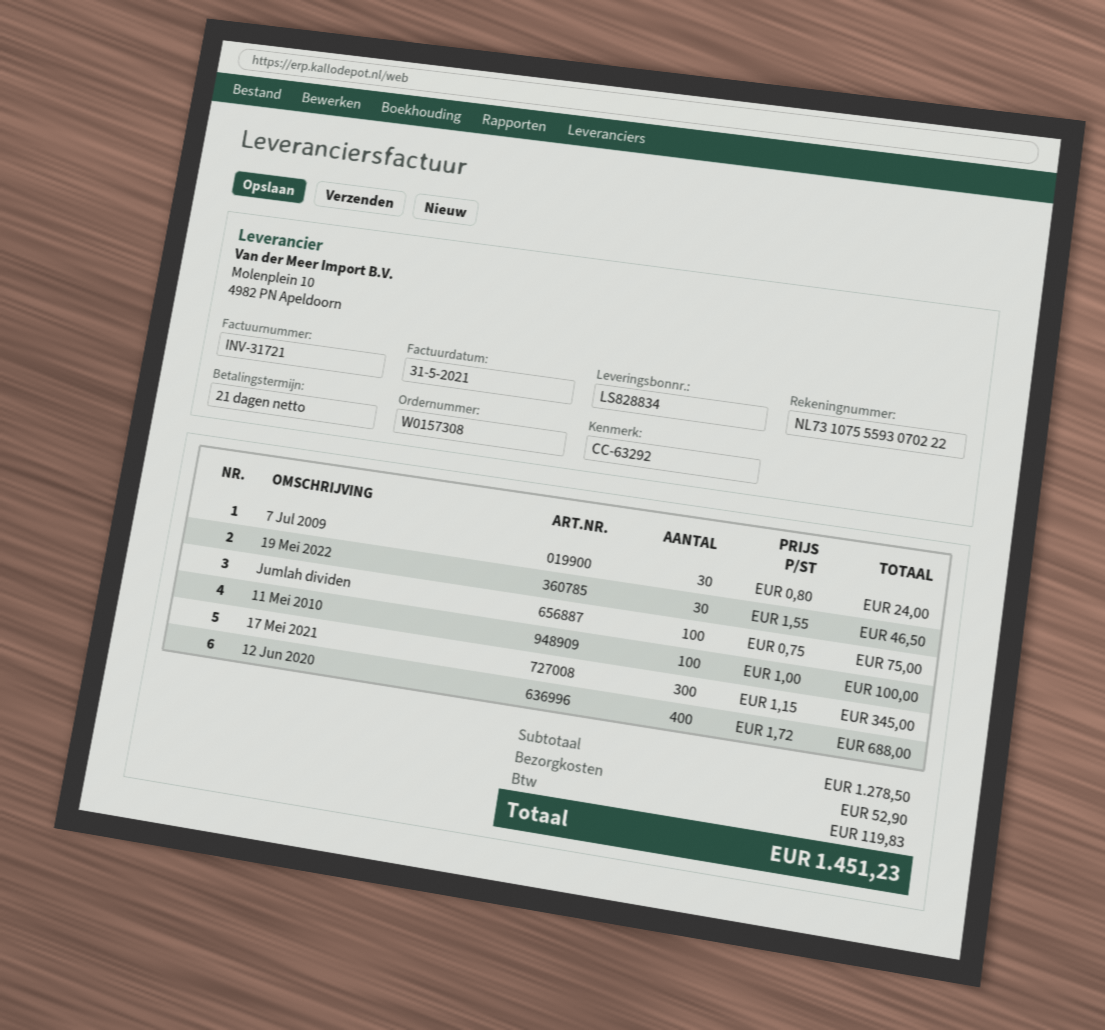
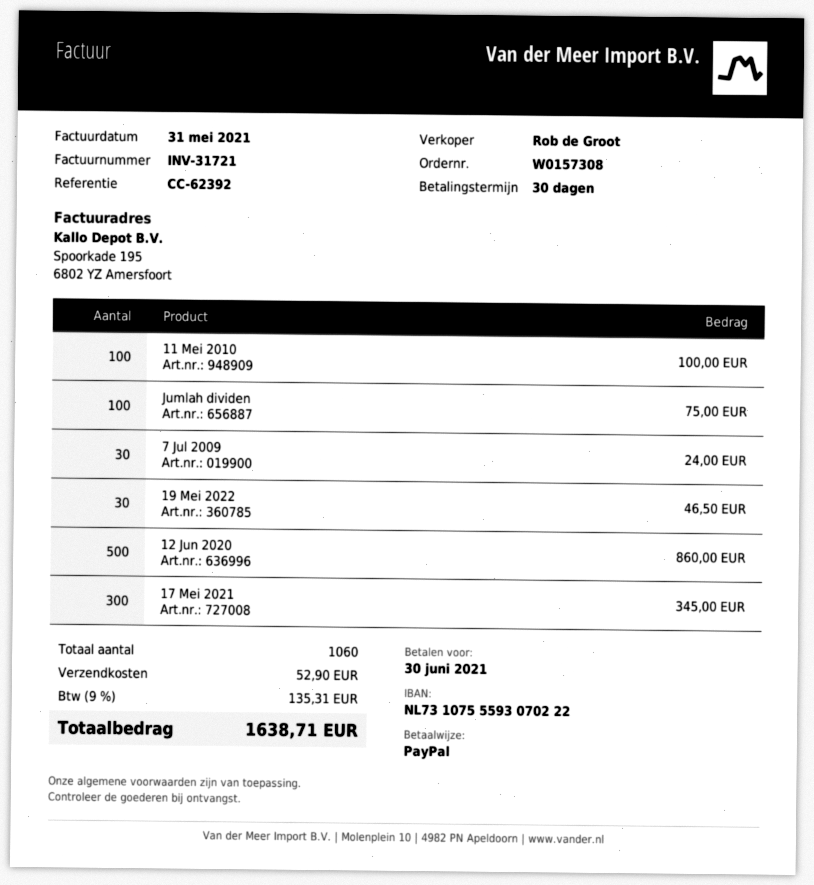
payment terms: 21 days -> 30 days
reference: CC-63292 -> CC-62392
12 Jun 2020: 400 for 688.00 -> 500 for 860.00
tax: 119.83 -> 135.31
total: 1451.23 -> 1638.71

